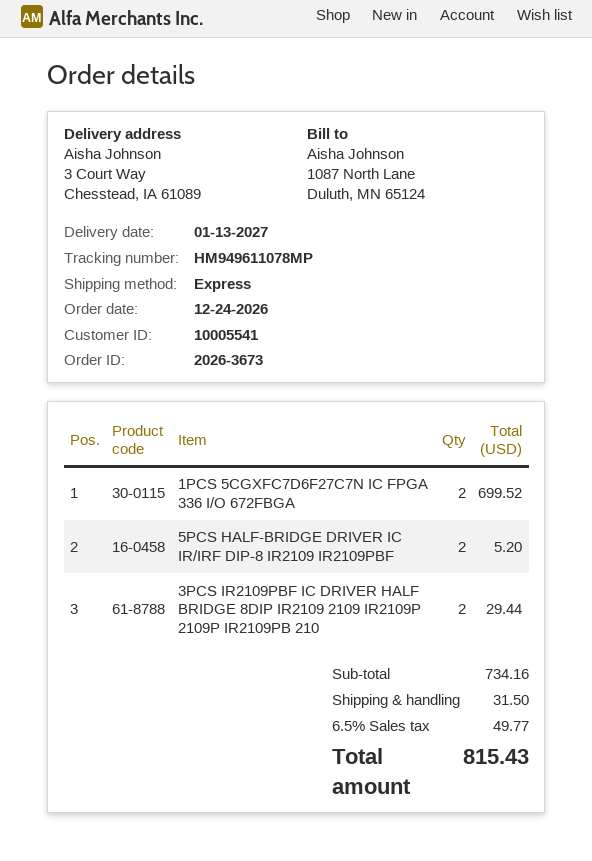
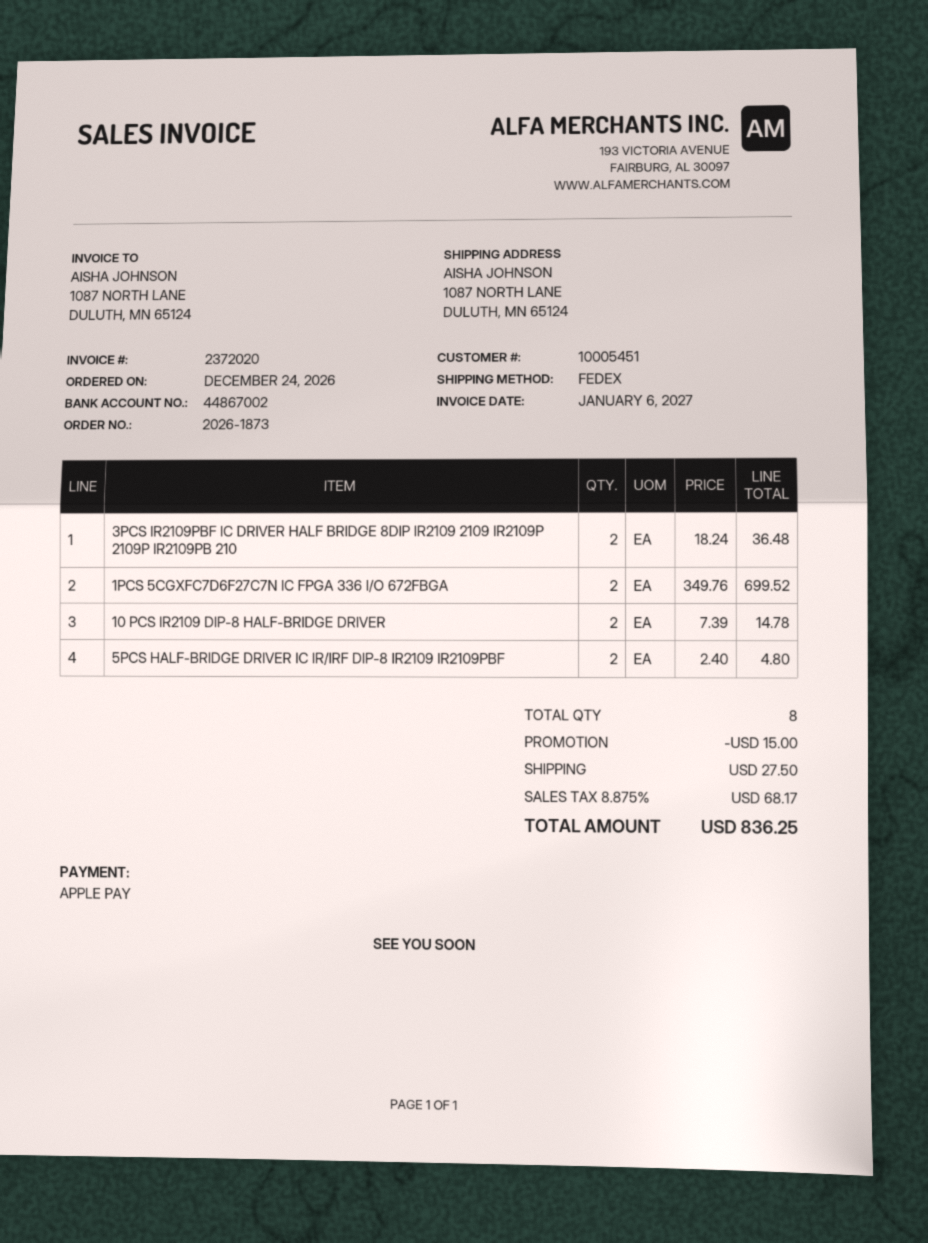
order number: 2026-3673 -> 2026-1873
customer number: 10005541 -> 10005451
shipping method: express -> FedEx
ship to: 3 Court Way, Chesstead, IA 61089 -> 1087 NORTH LANE, DULUTH, MN 65124
5PCS HALF-BRIDGE DRIVER IC IR/IRF DIP-8 IR2109 IR2109PBF: 2 for 5.20 -> 2 for 4.80
3PCS IR2109PBF IC DRIVER HALF BRIDGE 8DIP IR2109 2109 IR2109P 2109P IR2109PB 210: 2 for 29.44 -> 2 for 36.48
10 PCS IR2109 DIP-8 HALF-BRIDGE DRIVER: none -> 2 for 14.78
discount: none -> 15.00
shipping: 31.50 -> 27.50
tax: 6.5% = 49.77 -> 8.875% = 68.17
total: 815.43 -> 836.25

